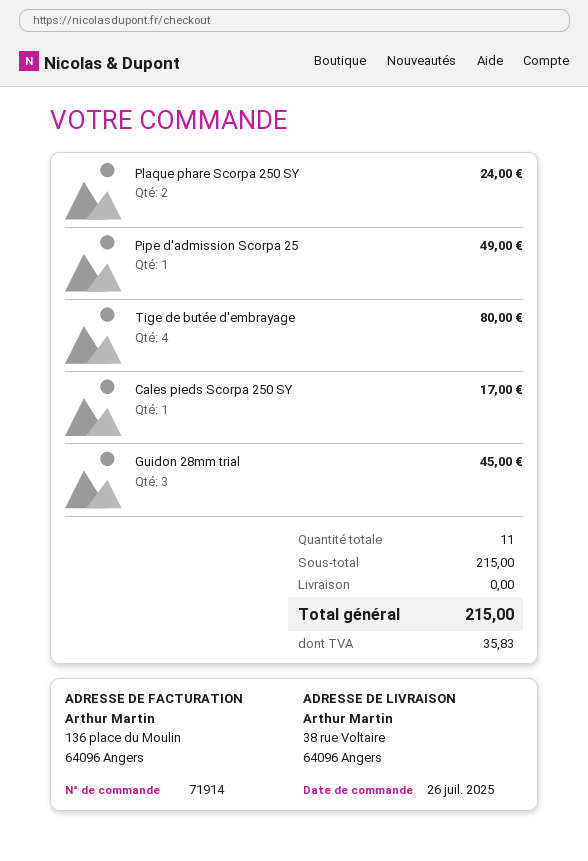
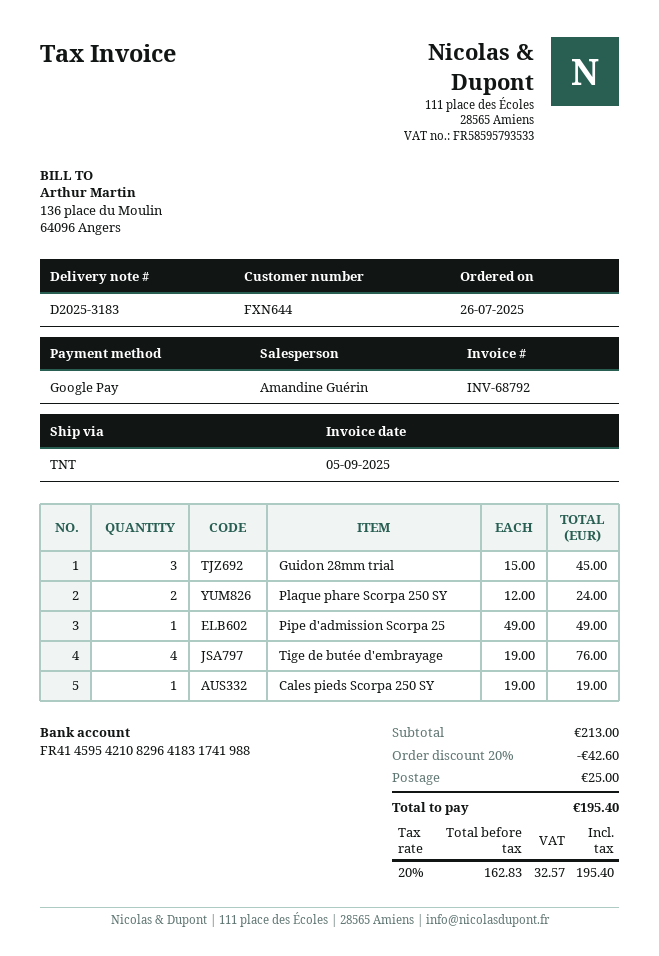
Tige de butée d'embrayage: 4 for 80.00 -> 4 for 76.00
Cales pieds Scorpa 250 SY: 1 for 17.00 -> 1 for 19.00
subtotal: 215.00 -> 213.00
discount: none -> 20% = 42.60
shipping: 0.00 -> 25.00
tax: 35.83 -> 32.57
total: 215.00 -> 195.40

